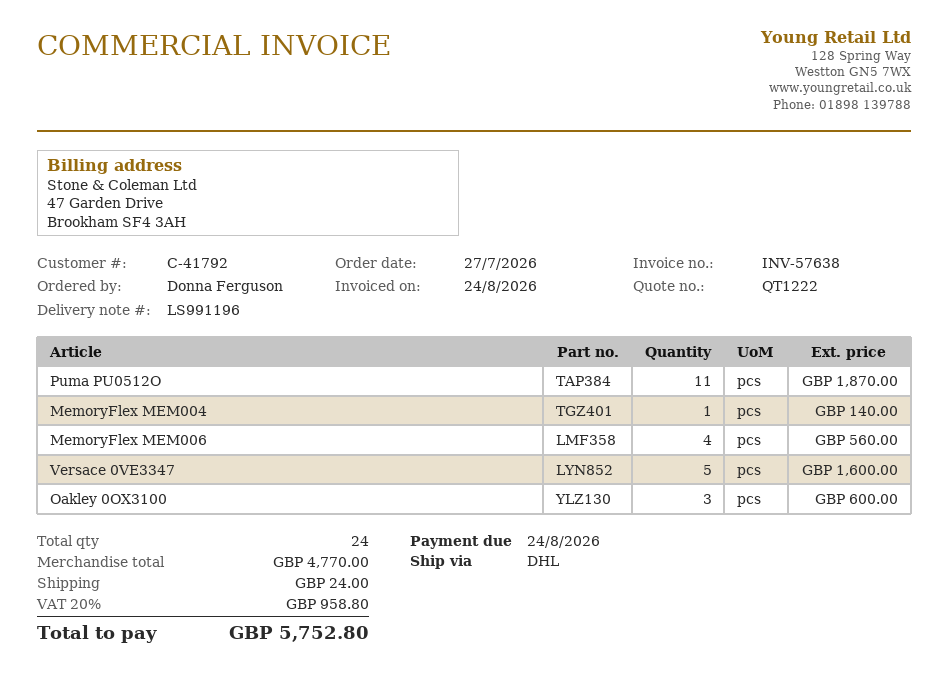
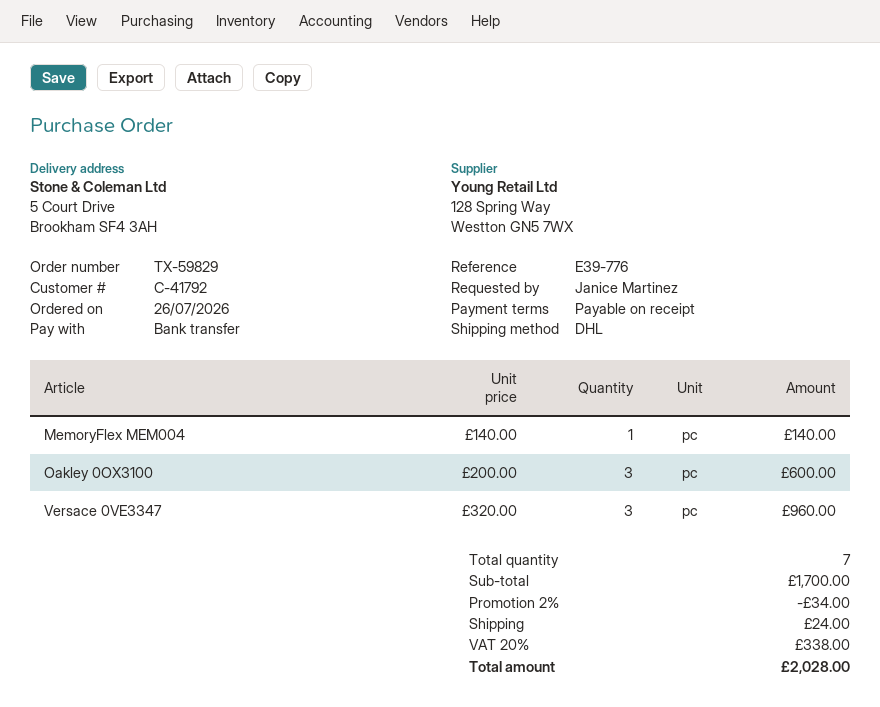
order date: 2026-07-27 -> 2026-07-26
ordered by: Donna Ferguson -> Janice Martinez
Puma PU0512O: 11 for 1870.00 -> none
MemoryFlex MEM006: 4 for 560.00 -> none
Versace 0VE3347: 5 for 1600.00 -> 3 for 960.00
total quantity: 24 -> 7
subtotal: 4770.00 -> 1700.00
discount: none -> 2% = 34.00
tax: 20% = 958.80 -> 20% = 338.00
total: 5752.80 -> 2028.00

